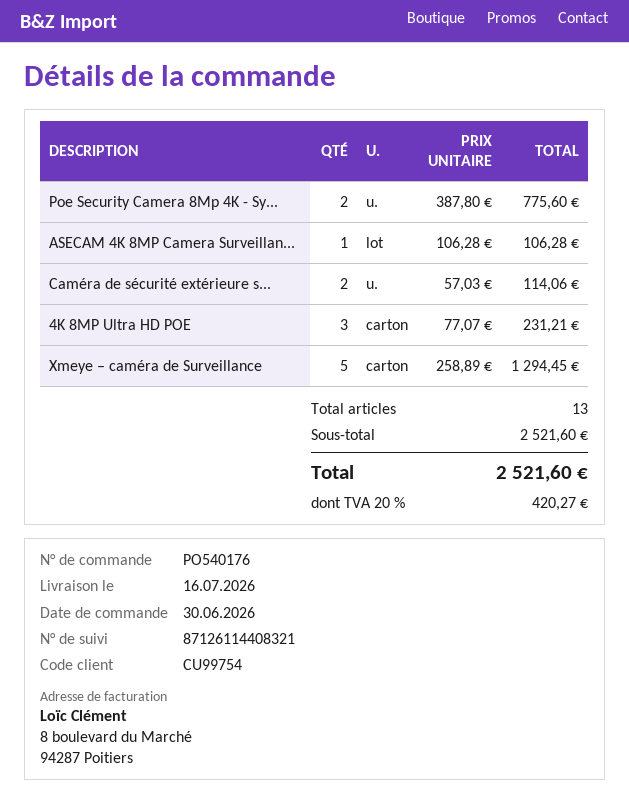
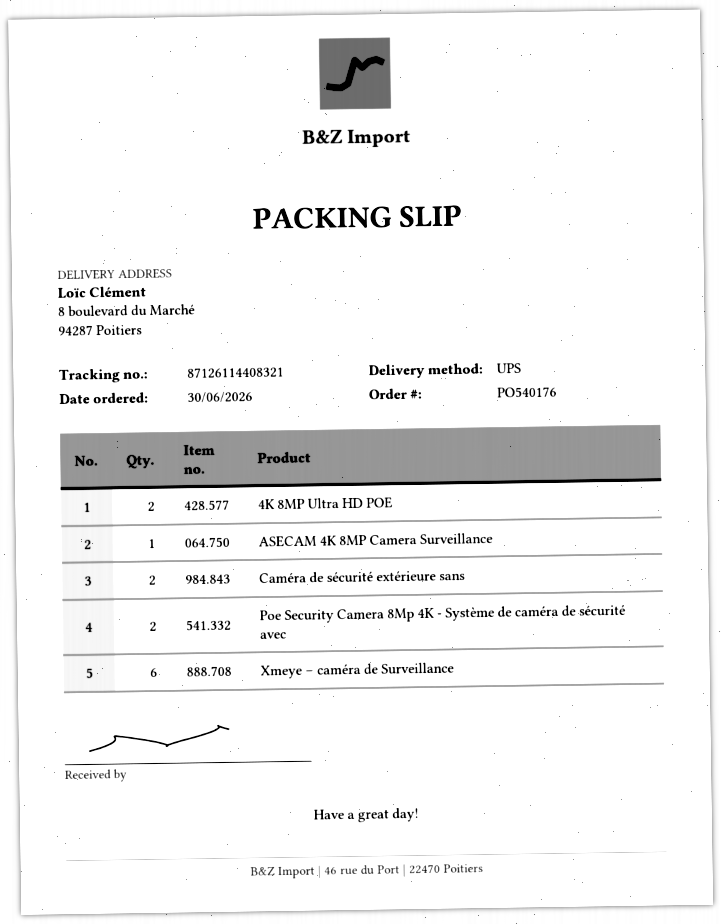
4K 8MP Ultra HD POE: 3 -> 2
Xmeye – caméra de Surveillance: 5 -> 6

